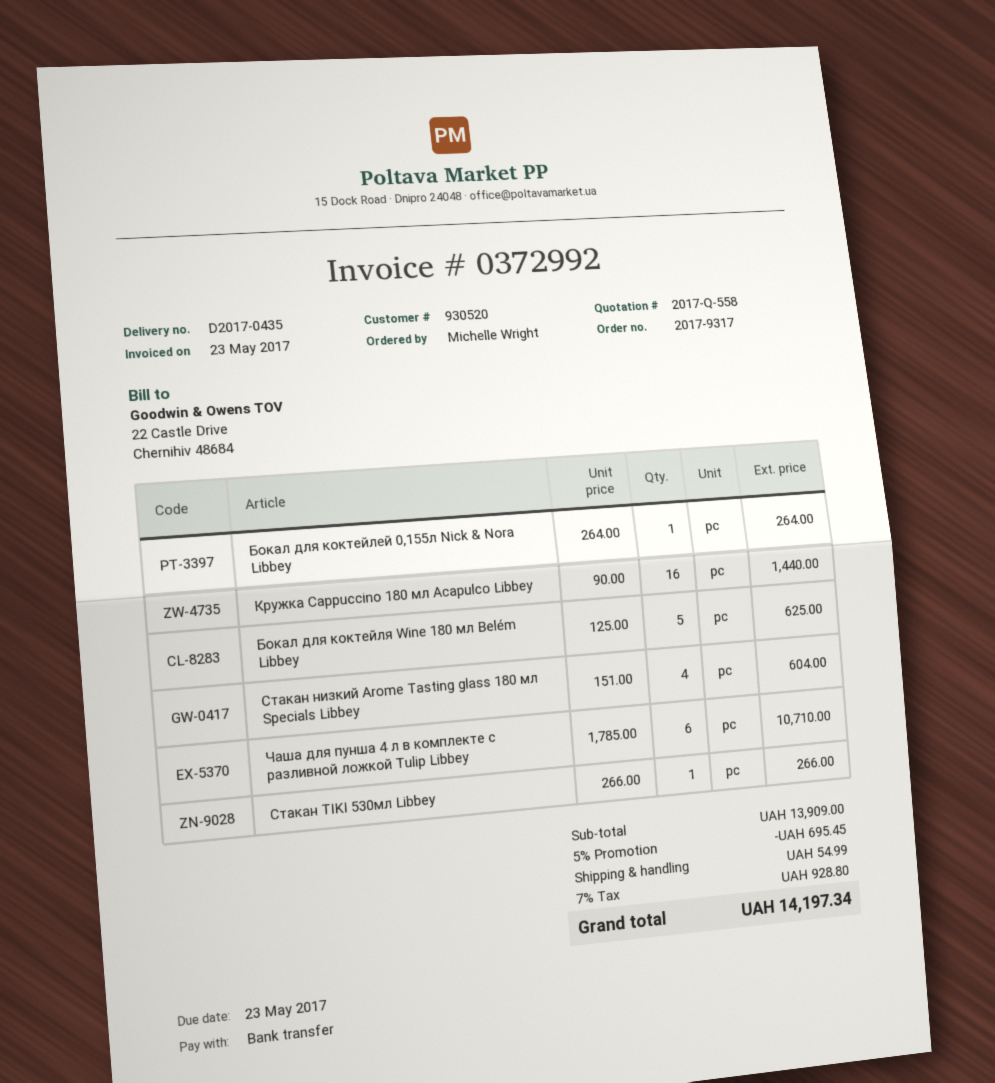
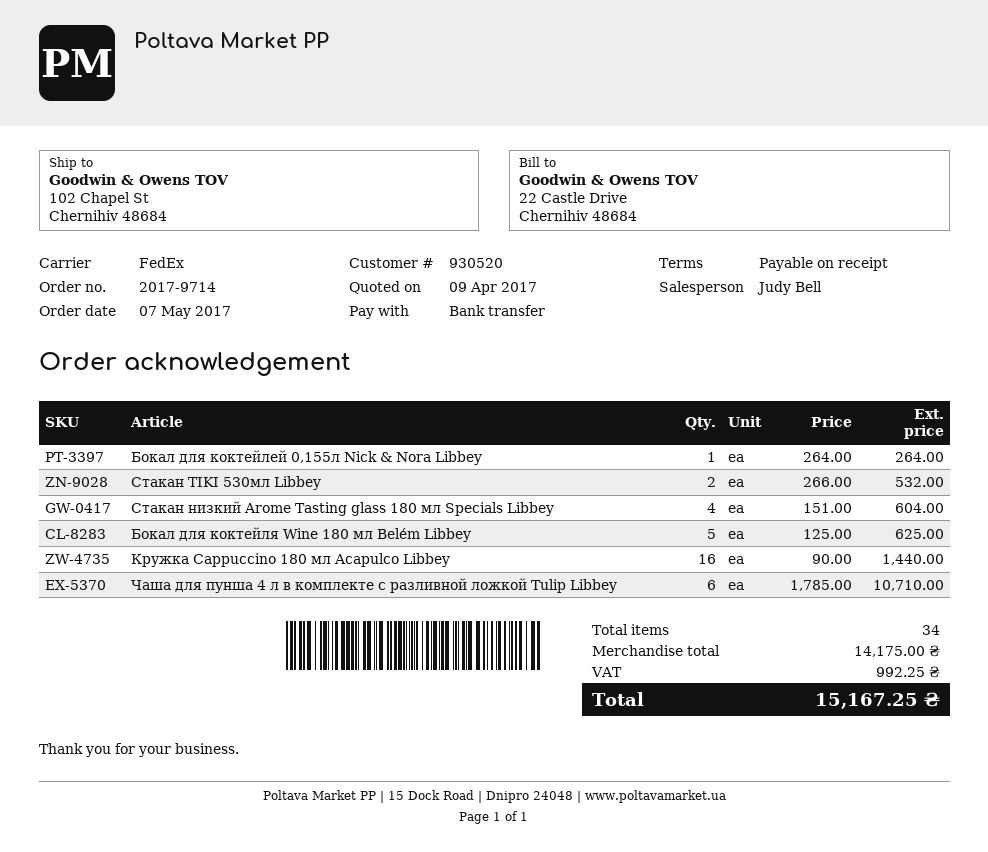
order number: 2017-9317 -> 2017-9714
Стакан TIKI 530мл Libbey: 1 x 266.00 = 266.00 -> 2 x 266.00 = 532.00
subtotal: 13909.00 -> 14175.00
discount: 5% = 695.45 -> none
shipping: 54.99 -> none
tax: 928.80 -> 992.25
total: 14197.34 -> 15167.25

